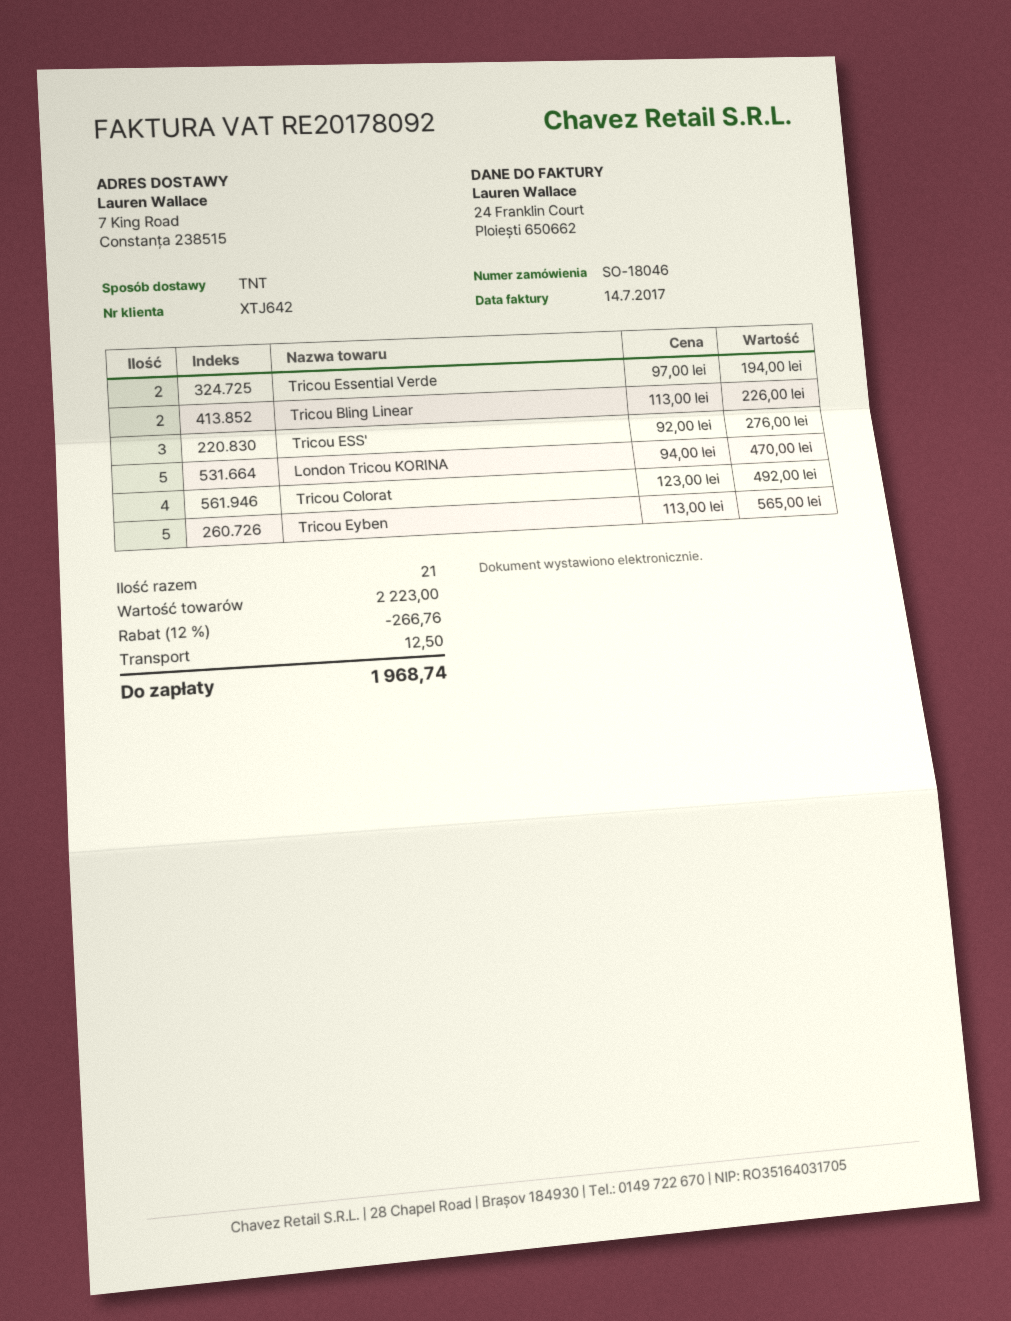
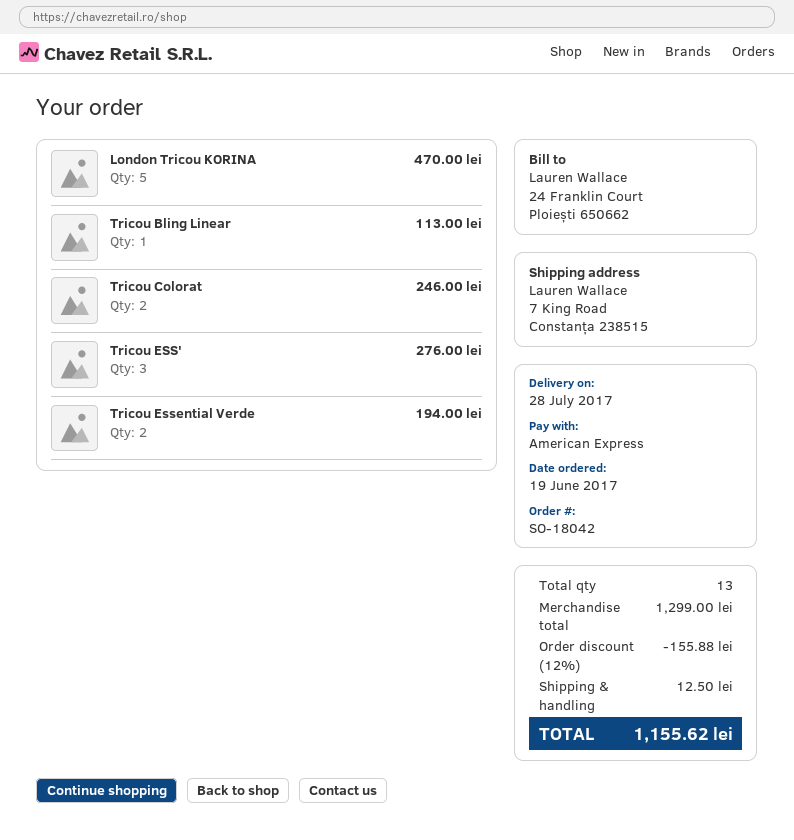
order number: SO-18046 -> SO-18042
Tricou Bling Linear: 2 for 226.00 -> 1 for 113.00
Tricou Colorat: 4 for 492.00 -> 2 for 246.00
Tricou Eyben: 5 for 565.00 -> none
total quantity: 21 -> 13
subtotal: 2223.00 -> 1299.00
discount: 12% = 266.76 -> 12% = 155.88
total: 1968.74 -> 1155.62

